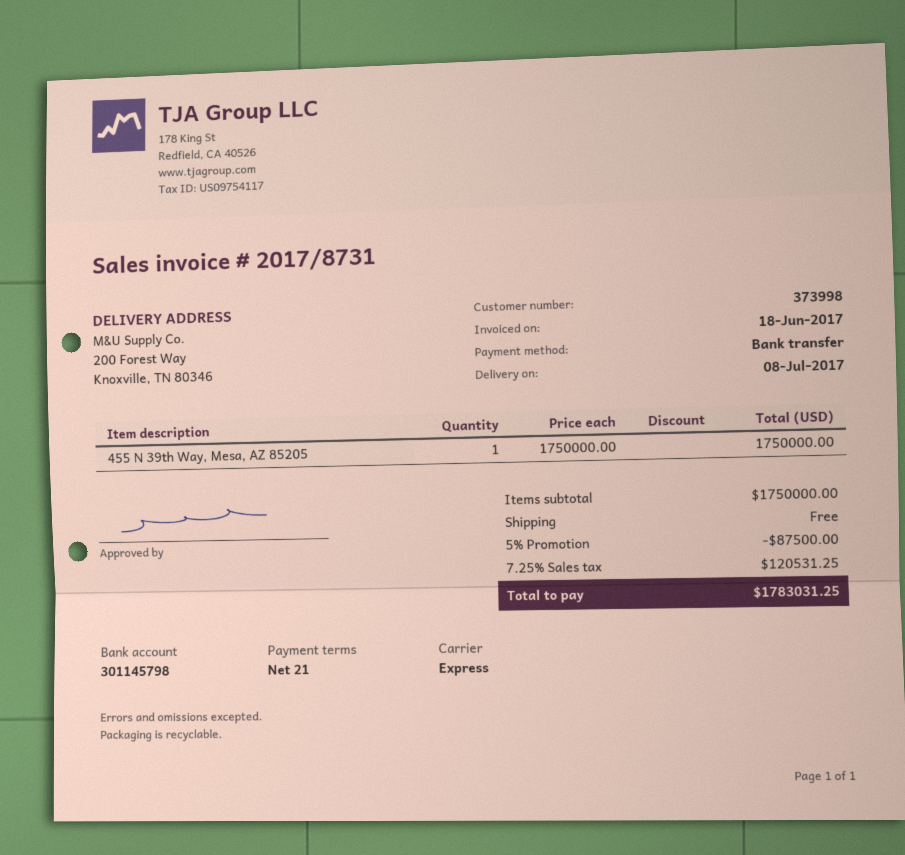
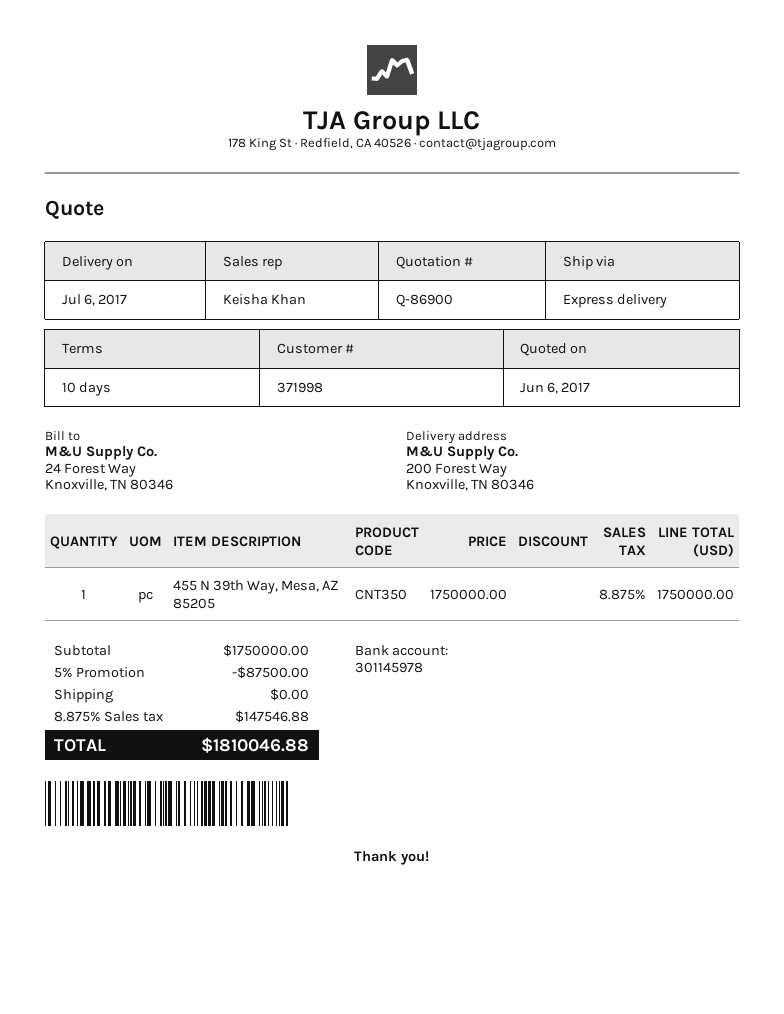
delivery date: 2017-07-08 -> 2017-07-06
payment terms: 21 days -> 10 days
customer number: 373998 -> 371998
bank account: 301145798 -> 301145978
tax: 7.25% = 120531.25 -> 8.875% = 147546.88
total: 1783031.25 -> 1810046.88

